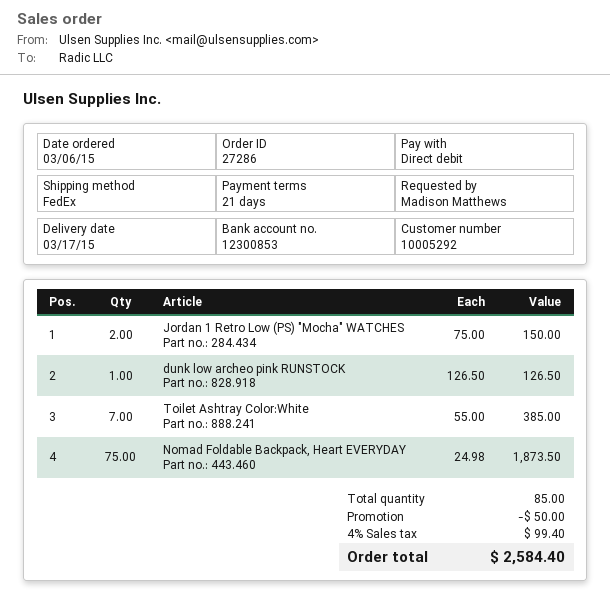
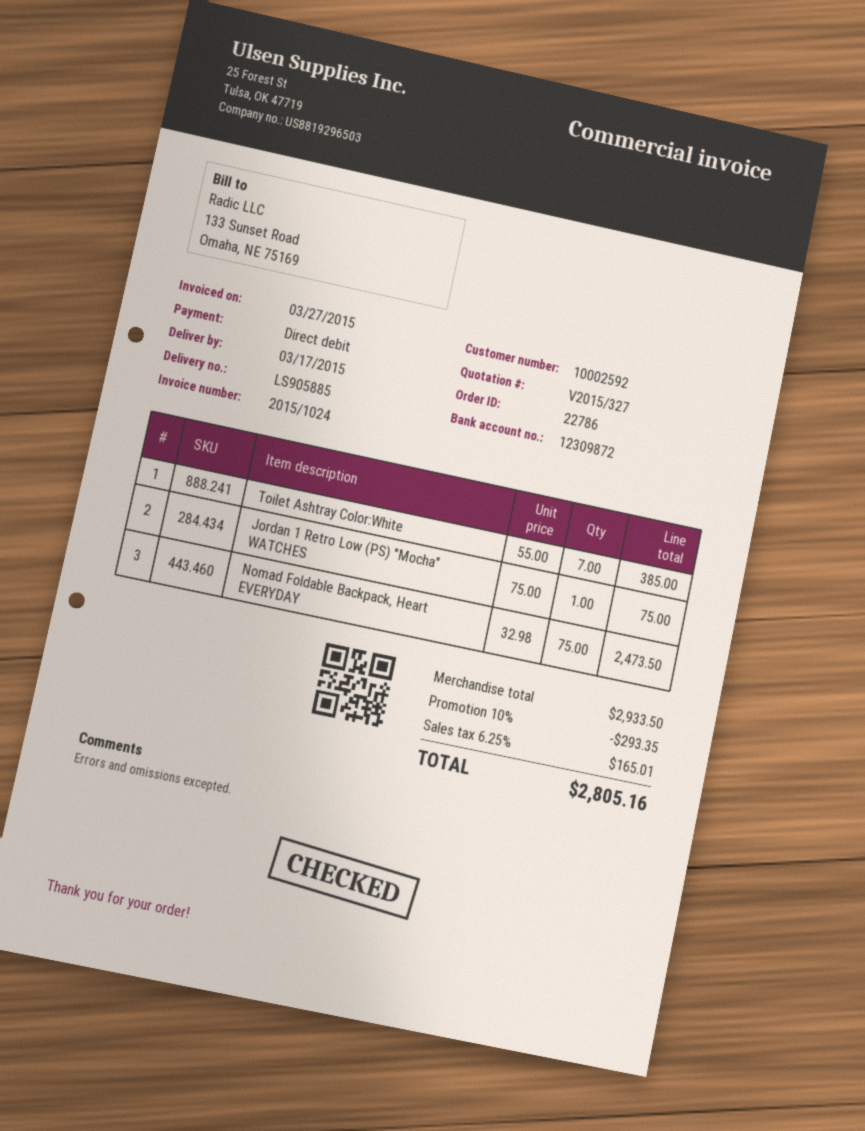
order number: 27286 -> 22786
customer number: 10005292 -> 10002592
bank account: 12300853 -> 12309872
Jordan 1 Retro Low (PS) "Mocha" WATCHES: 2 x 75.00 = 150.00 -> 1 x 75.00 = 75.00
dunk low archeo pink RUNSTOCK: 1 x 126.50 = 126.50 -> none
Nomad Foldable Backpack, Heart EVERYDAY: 75 x 24.98 = 1873.50 -> 75 x 32.98 = 2473.50
discount: 50.00 -> 293.35
tax: 4% = 99.40 -> 6.25% = 165.01
total: 2584.40 -> 2805.16

